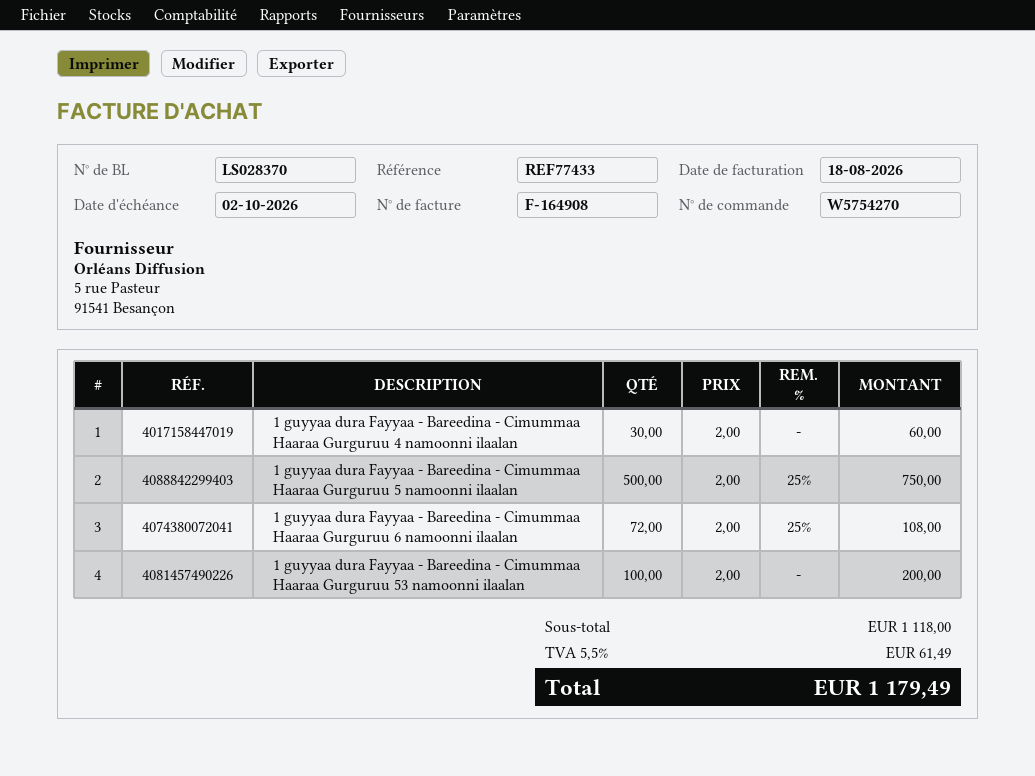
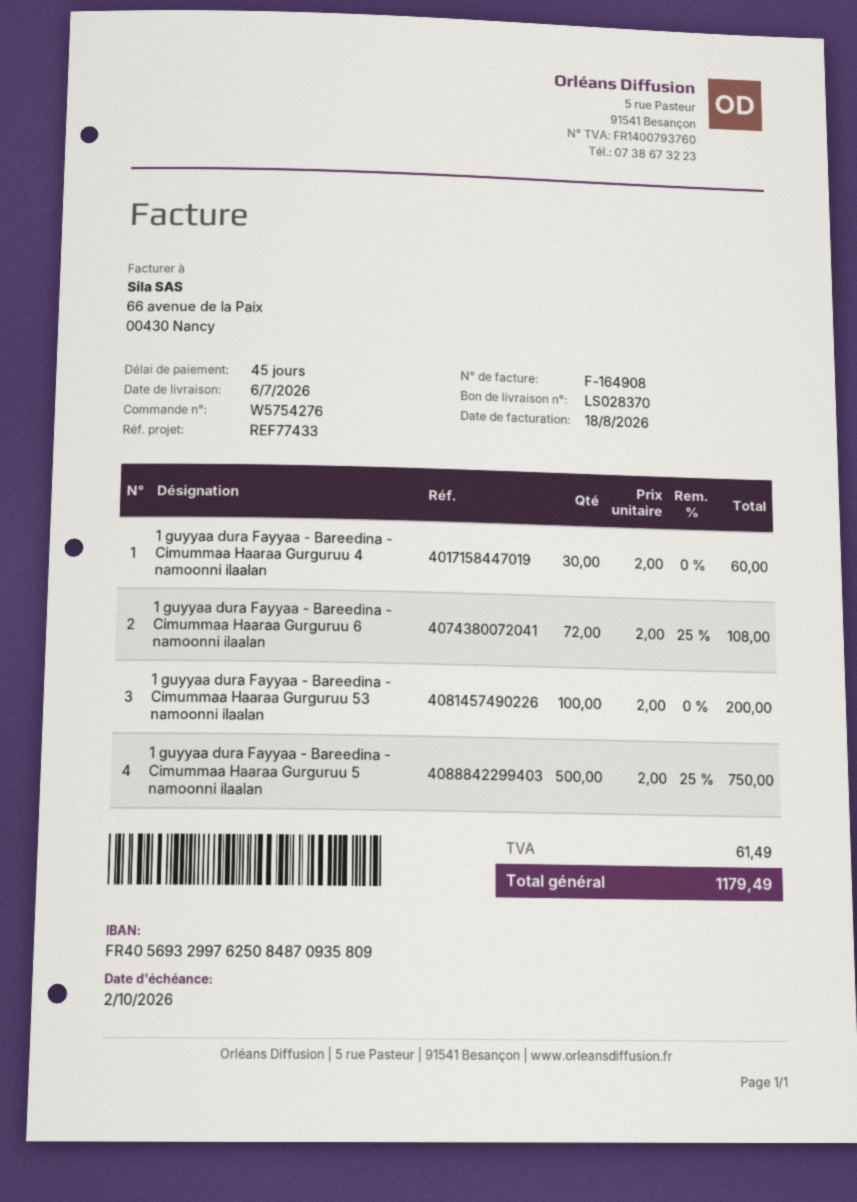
order number: W5754270 -> W5754276

